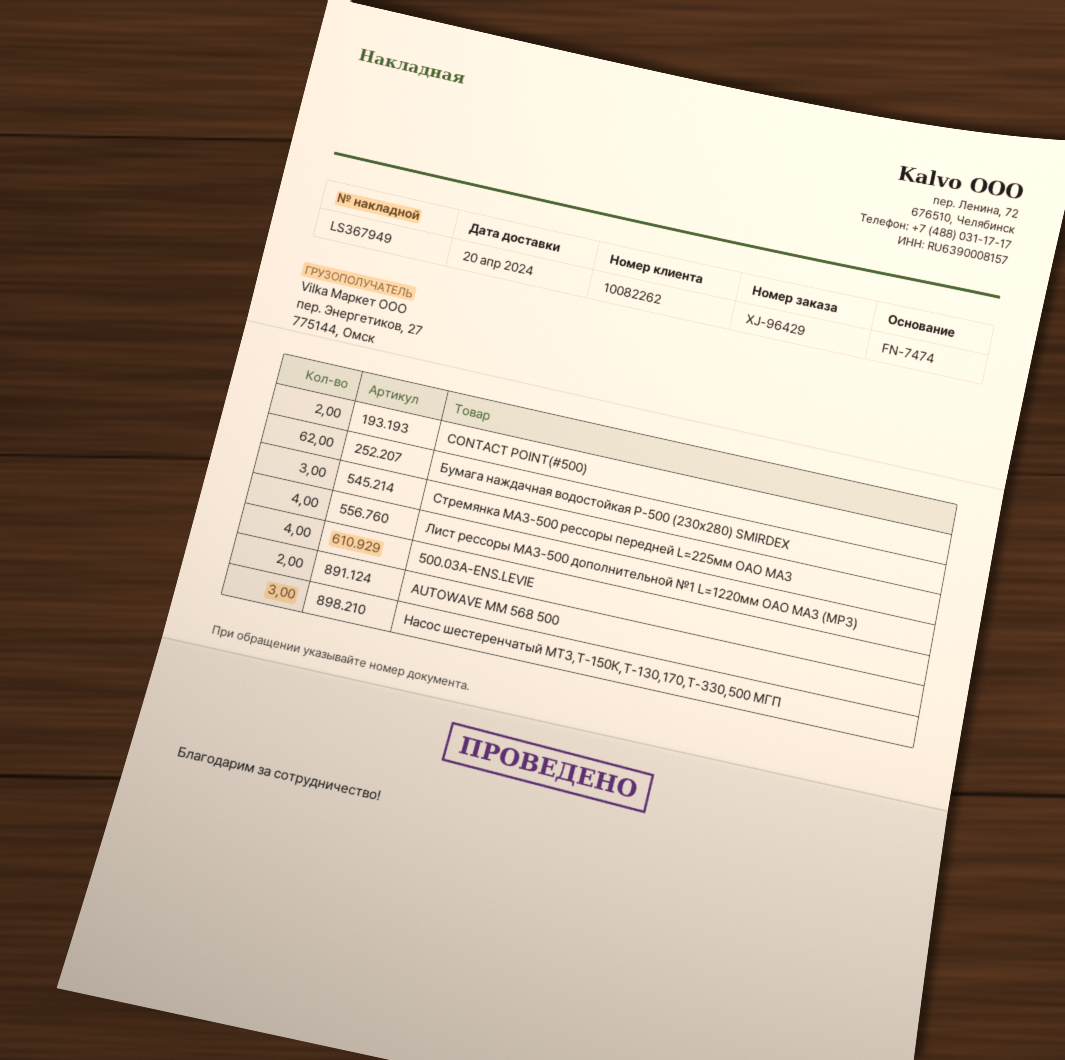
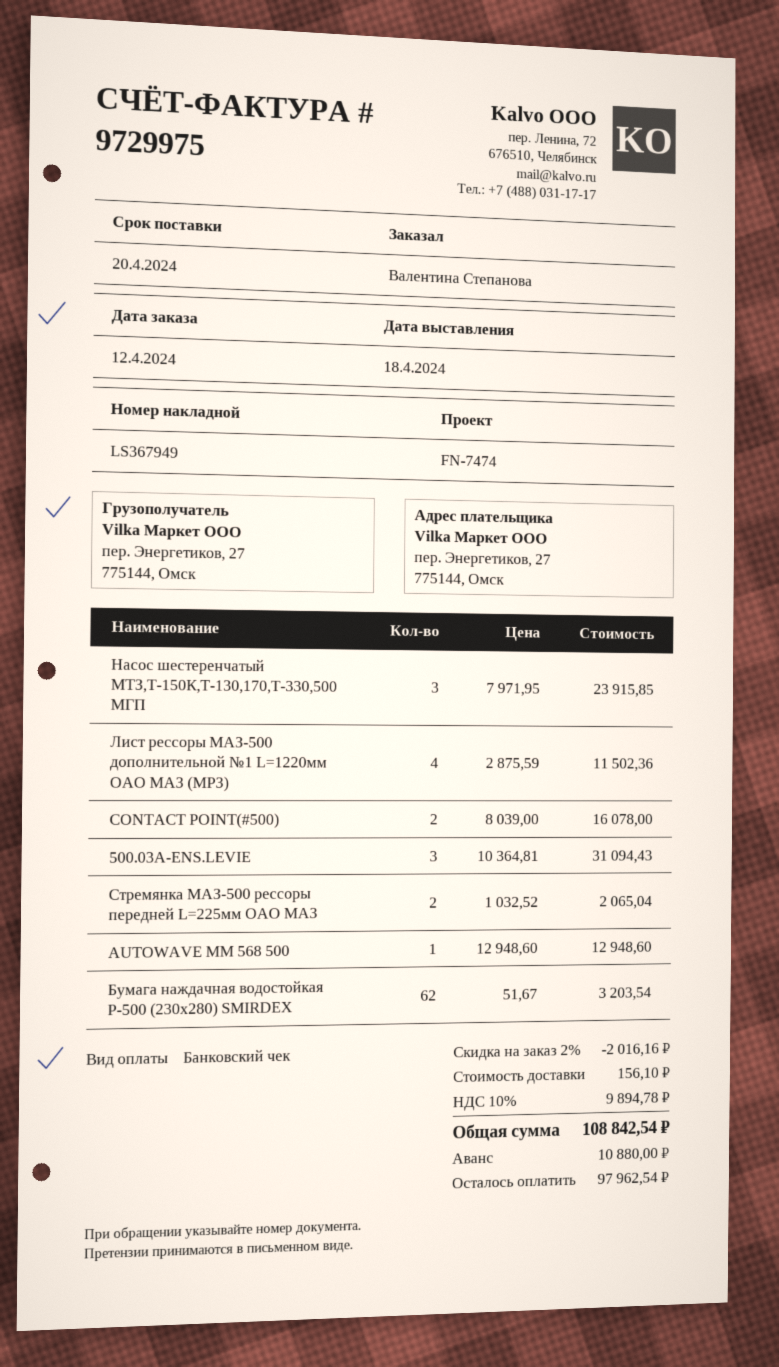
Стремянка МАЗ-500 рессоры передней L=225мм ОАО МАЗ: 3 -> 2
500.03A-ENS.LEVIE: 4 -> 3
AUTOWAVE MM 568 500: 2 -> 1

